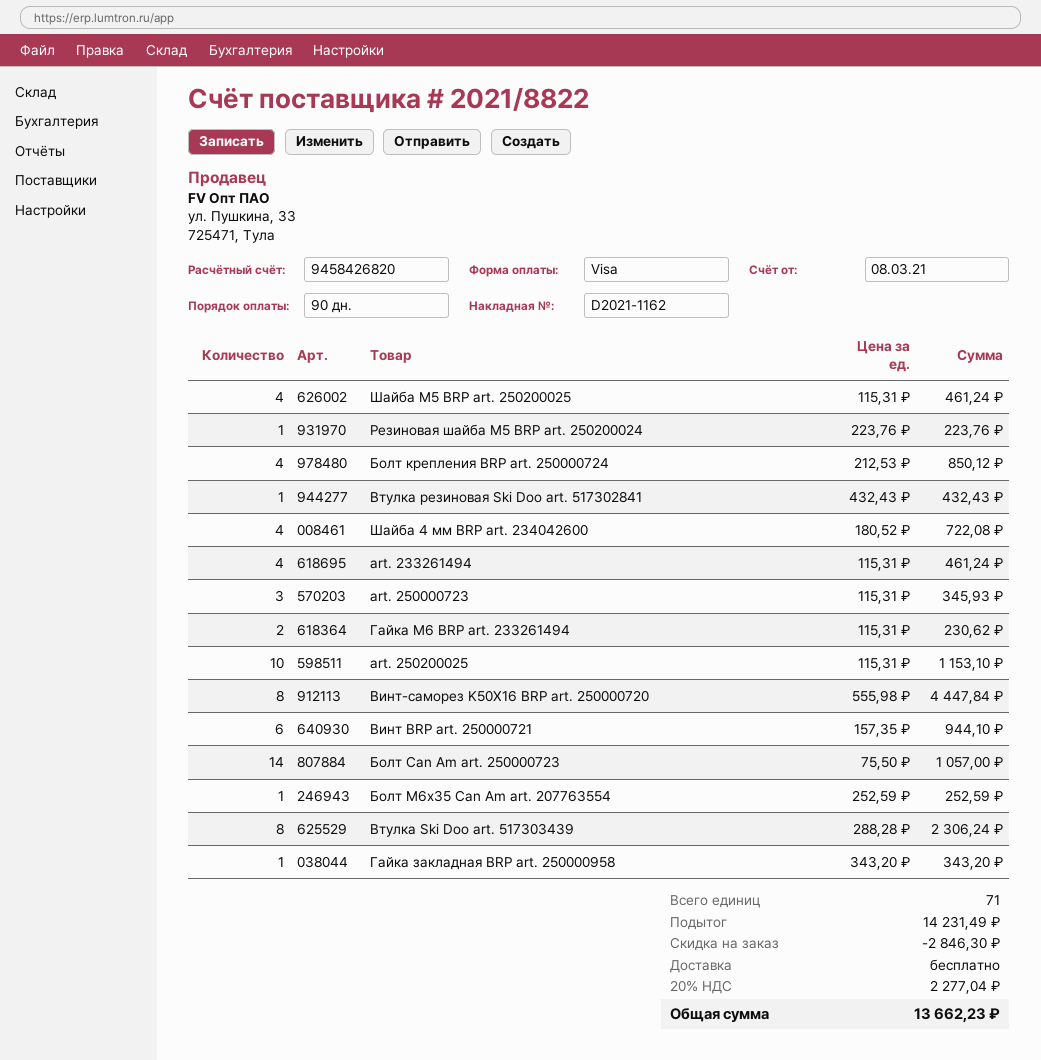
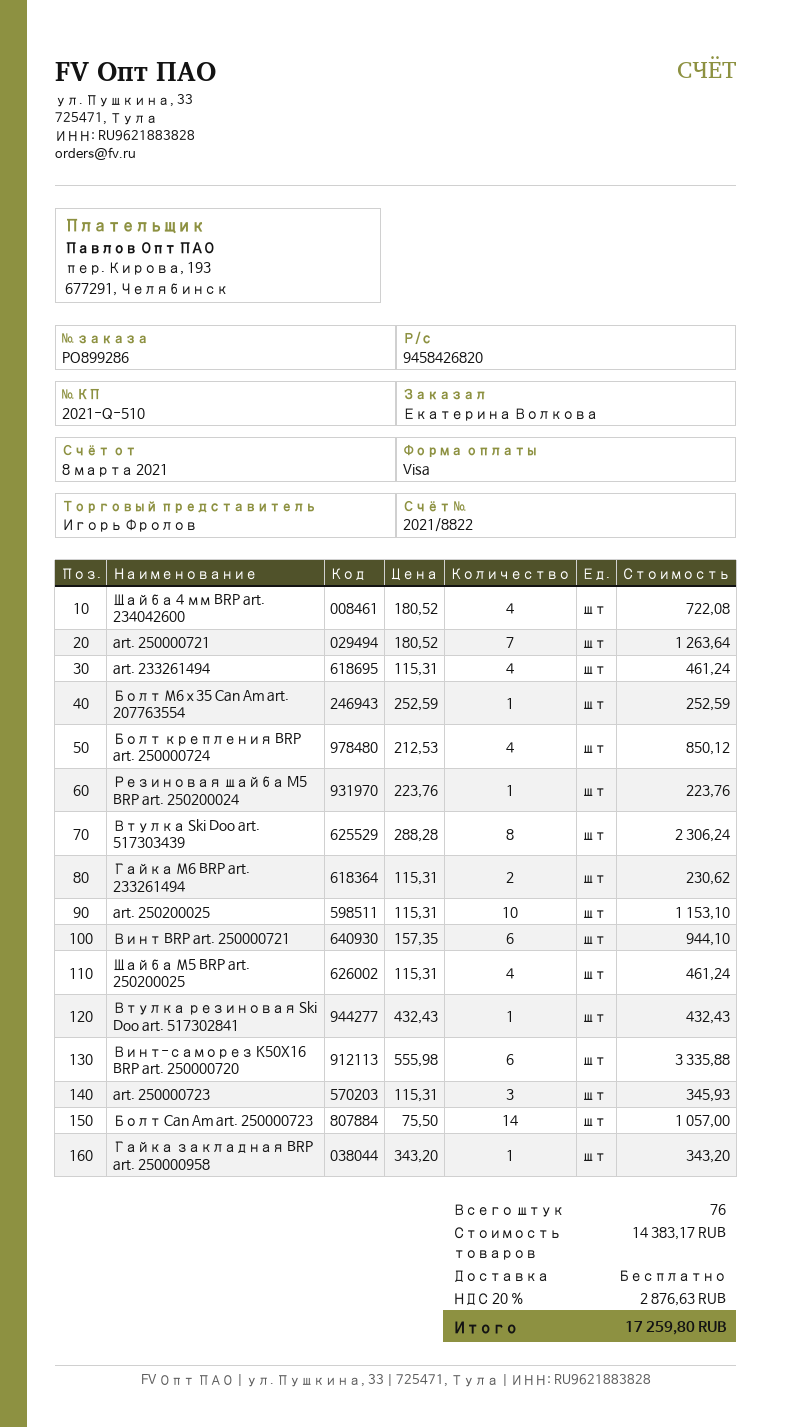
Винт-саморез K50X16 BRP art. 250000720: 8 x 555.98 = 4447.84 -> 6 x 555.98 = 3335.88
art. 250000721: none -> 7 x 180.52 = 1263.64
total quantity: 71 -> 76
subtotal: 14231.49 -> 14383.17
discount: 2846.30 -> none
tax: 20% = 2277.04 -> 20% = 2876.63
total: 13662.23 -> 17259.80

